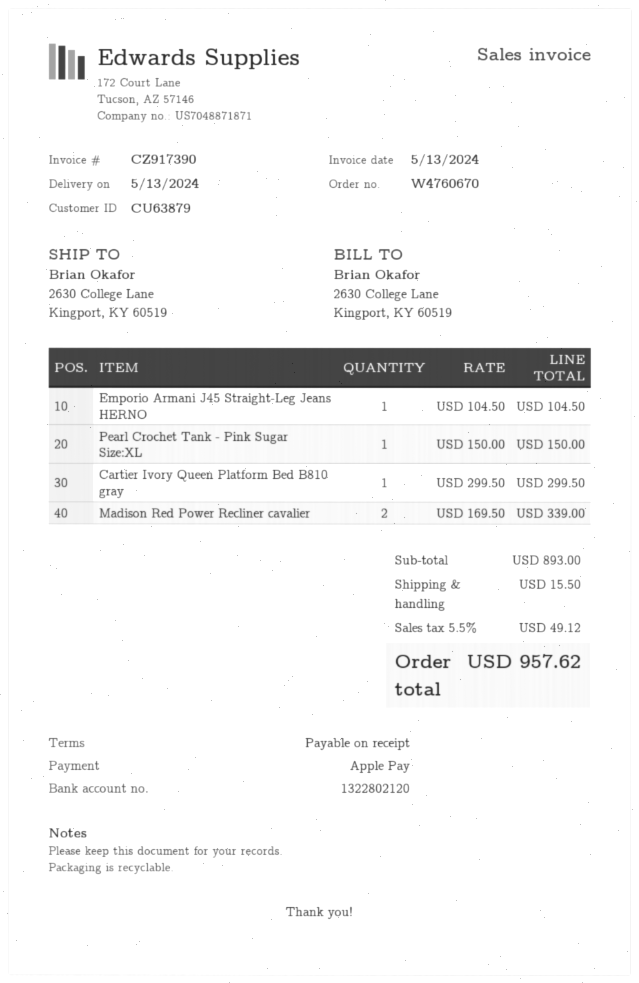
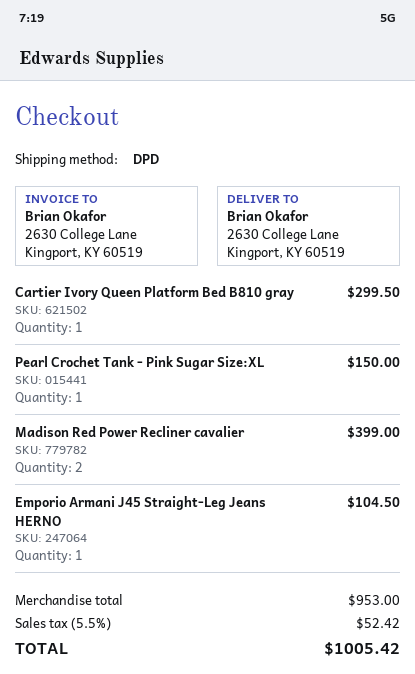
Madison Red Power Recliner cavalier: 2 for 339.00 -> 2 for 399.00
subtotal: 893.00 -> 953.00
shipping: 15.50 -> none
tax: 5.5% = 49.12 -> 5.5% = 52.42
total: 957.62 -> 1005.42

